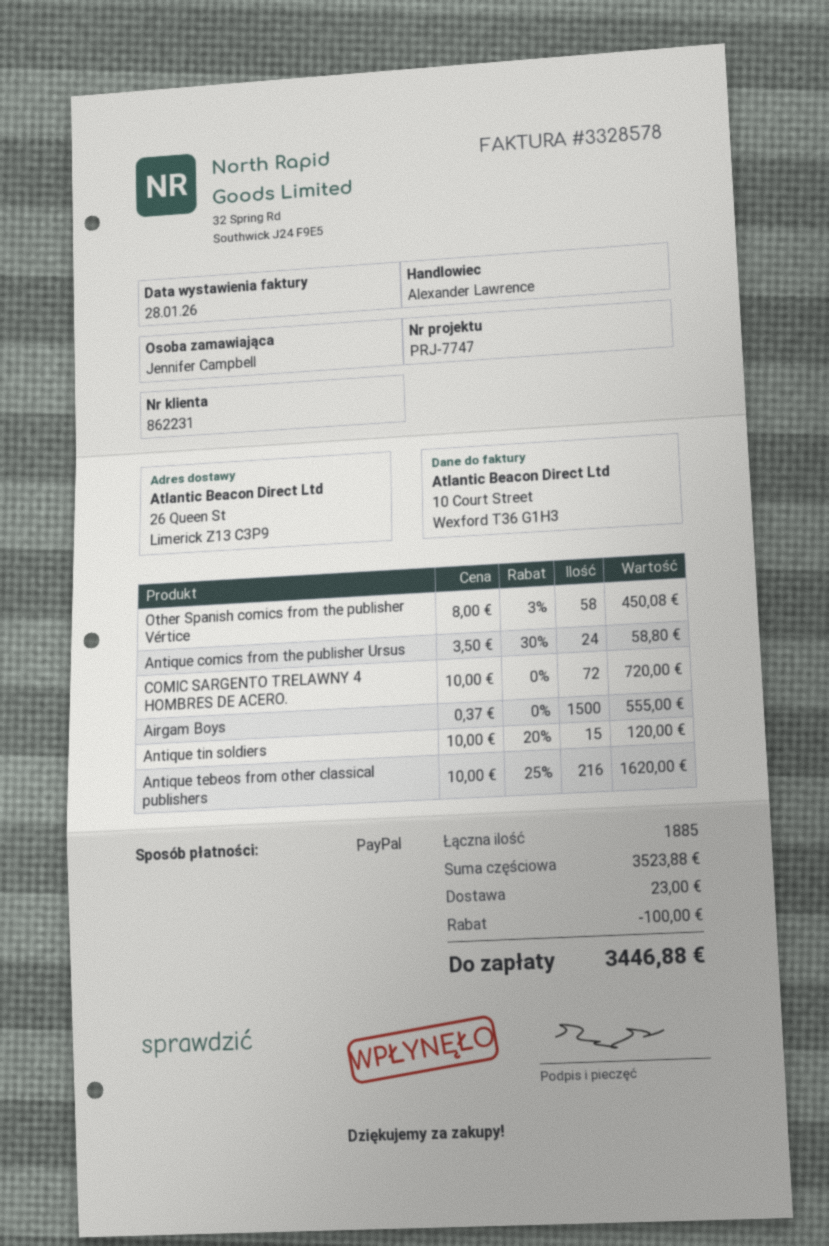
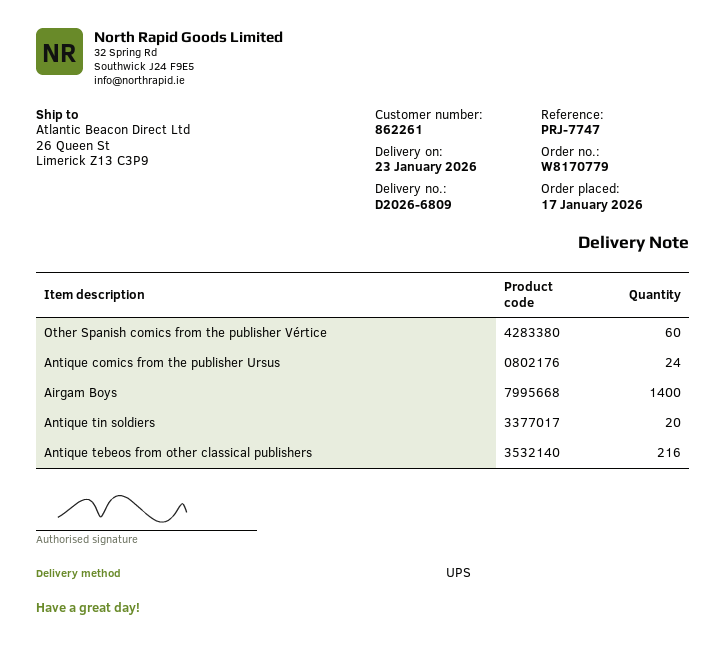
customer number: 862231 -> 862261
Other Spanish comics from the publisher Vértice: 58 -> 60
COMIC SARGENTO TRELAWNY 4 HOMBRES DE ACERO.: 72 -> none
Airgam Boys: 1500 -> 1400
Antique tin soldiers: 15 -> 20

